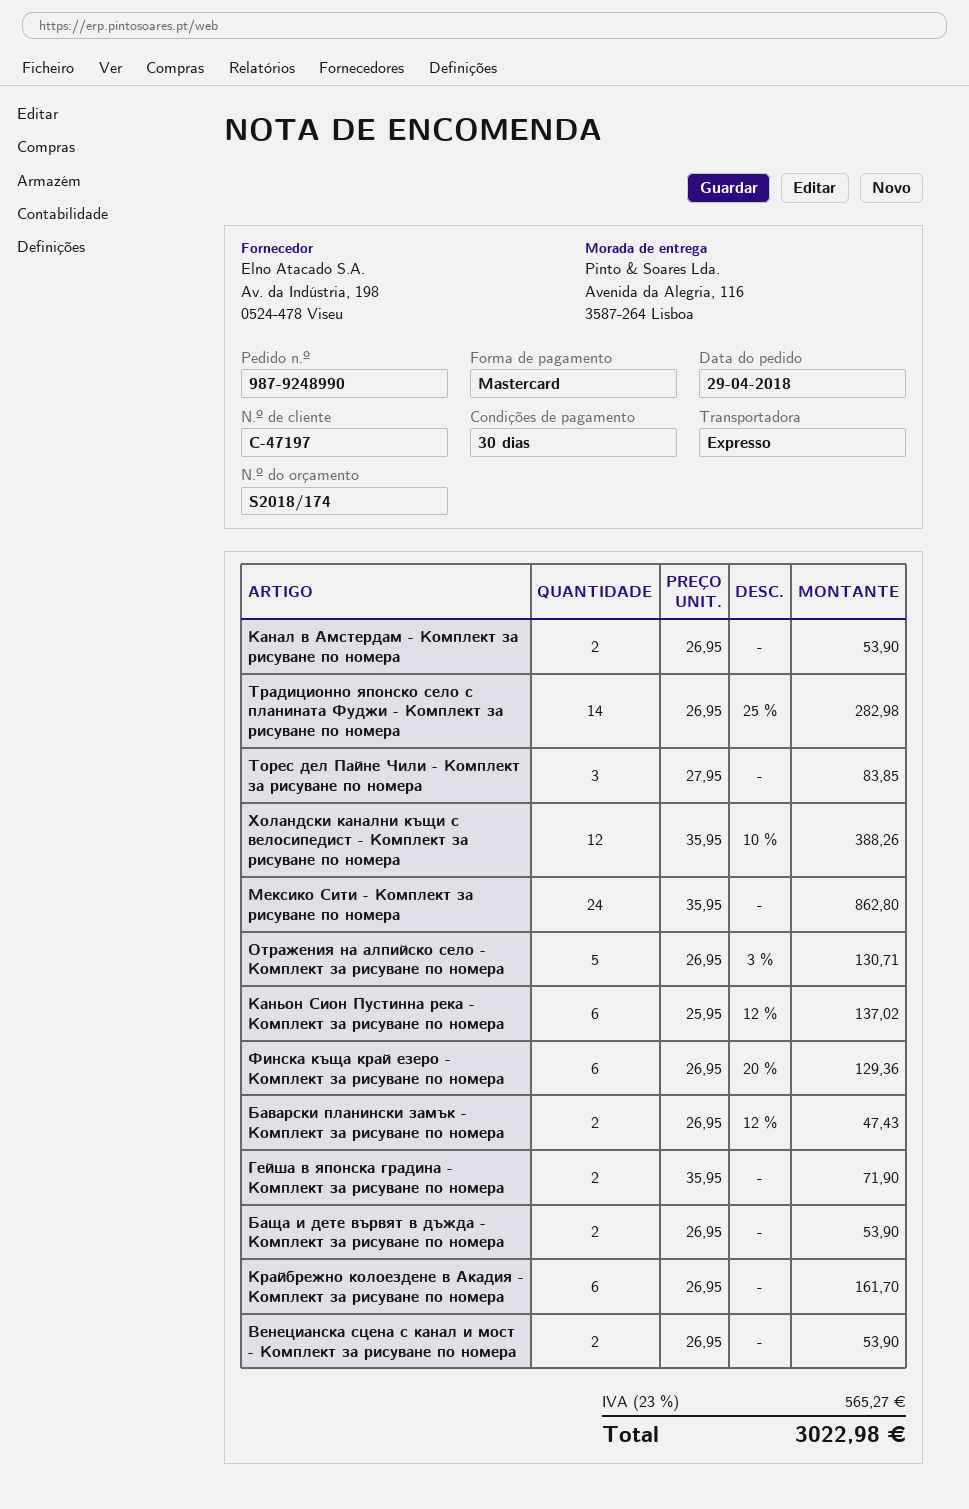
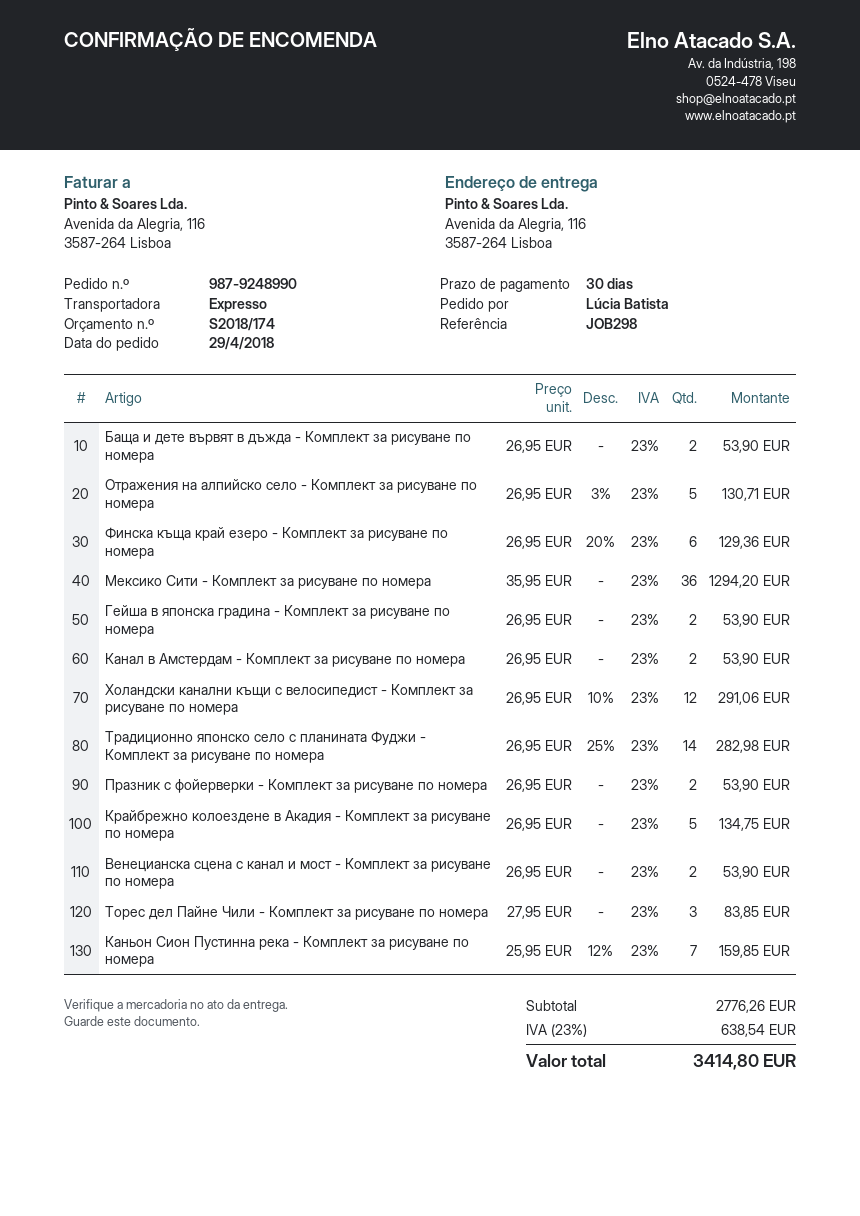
Холандски канални къщи с велосипедист - Комплект за рисуване по номера: 12 x 35.95 - 10% = 388.26 -> 12 x 26.95 - 10% = 291.06
Мексико Сити - Комплект за рисуване по номера: 24 x 35.95 = 862.80 -> 36 x 35.95 = 1294.20
Каньон Сион Пустинна река - Комплект за рисуване по номера: 6 x 25.95 - 12% = 137.02 -> 7 x 25.95 - 12% = 159.85
Баварски планински замък - Комплект за рисуване по номера: 2 x 26.95 - 12% = 47.43 -> none
Гейша в японска градина - Комплект за рисуване по номера: 2 x 35.95 = 71.90 -> 2 x 26.95 = 53.90
Крайбрежно колоездене в Акадия - Комплект за рисуване по номера: 6 x 26.95 = 161.70 -> 5 x 26.95 = 134.75
Празник с фойерверки - Комплект за рисуване по номера: none -> 2 x 26.95 = 53.90
tax: 23% = 565.27 -> 23% = 638.54
total: 3022.98 -> 3414.80

